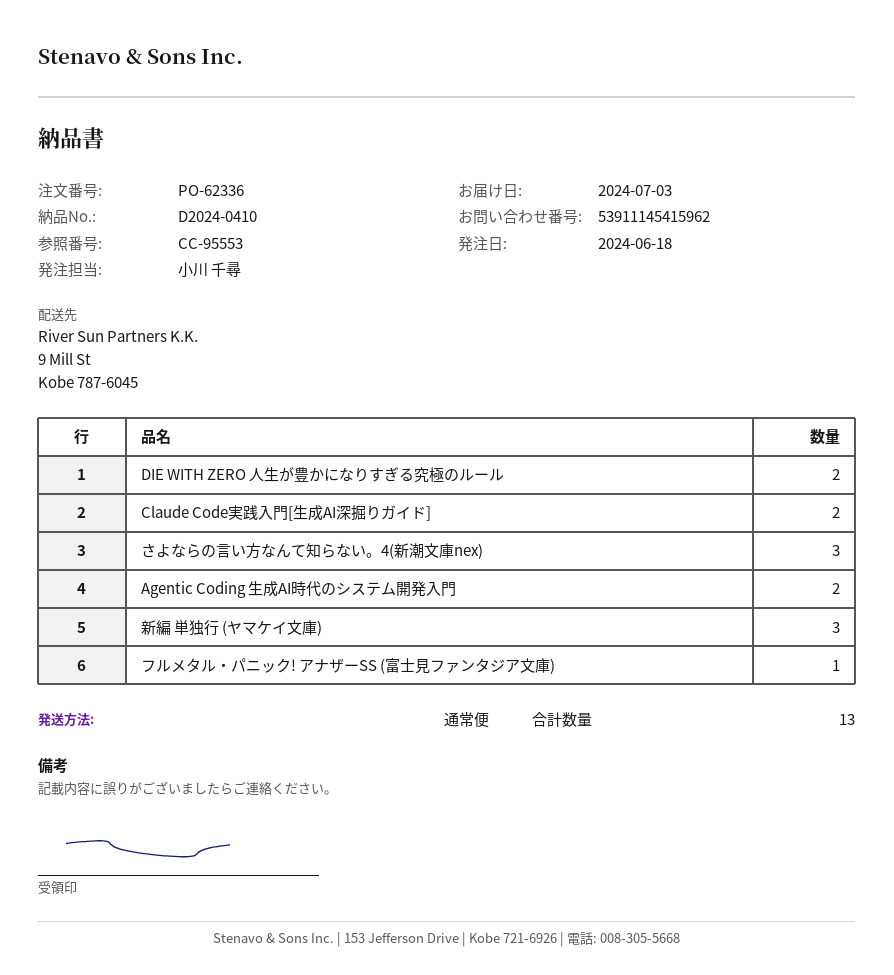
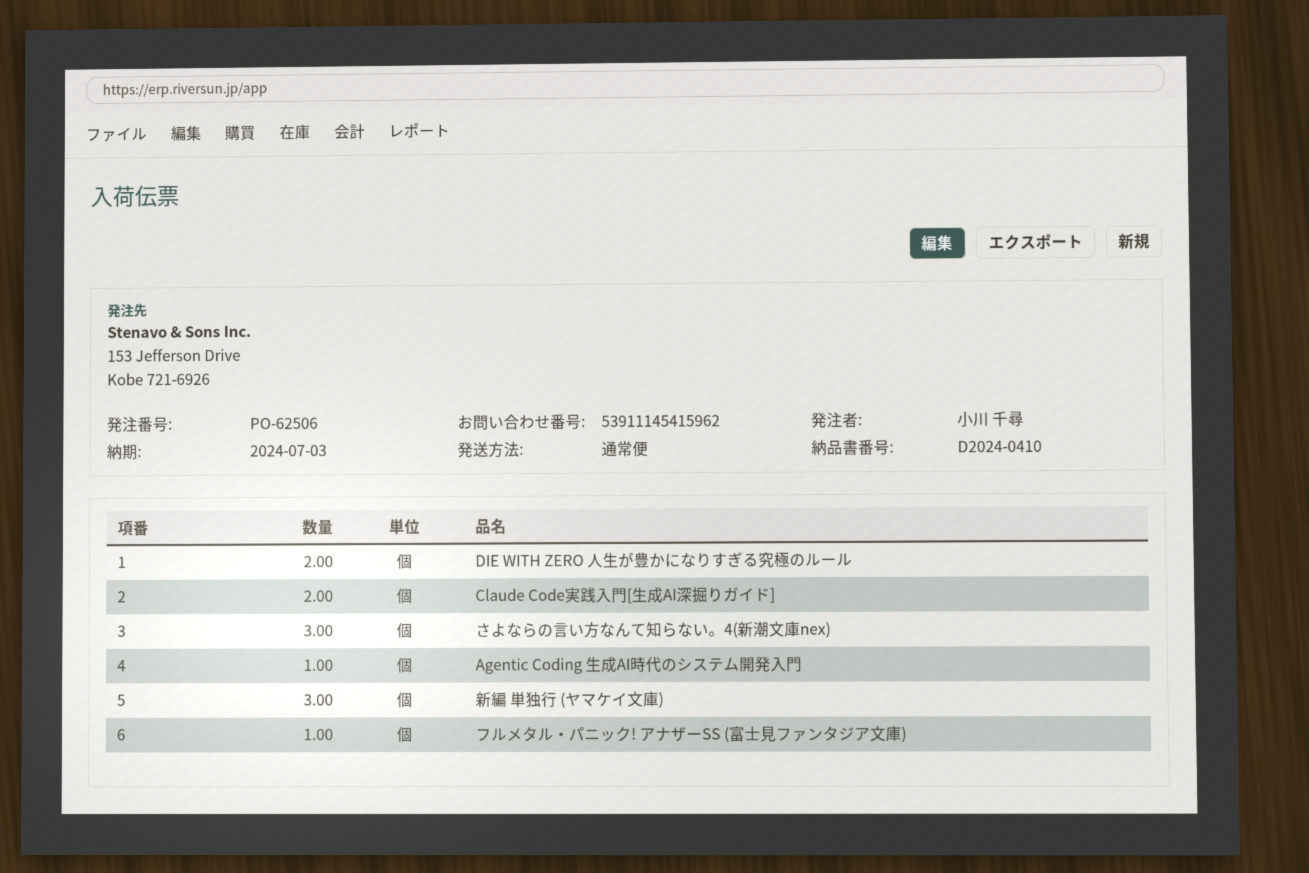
order number: PO-62336 -> PO-62506
Agentic Coding 生成AI時代のシステム開発入門: 2 -> 1

